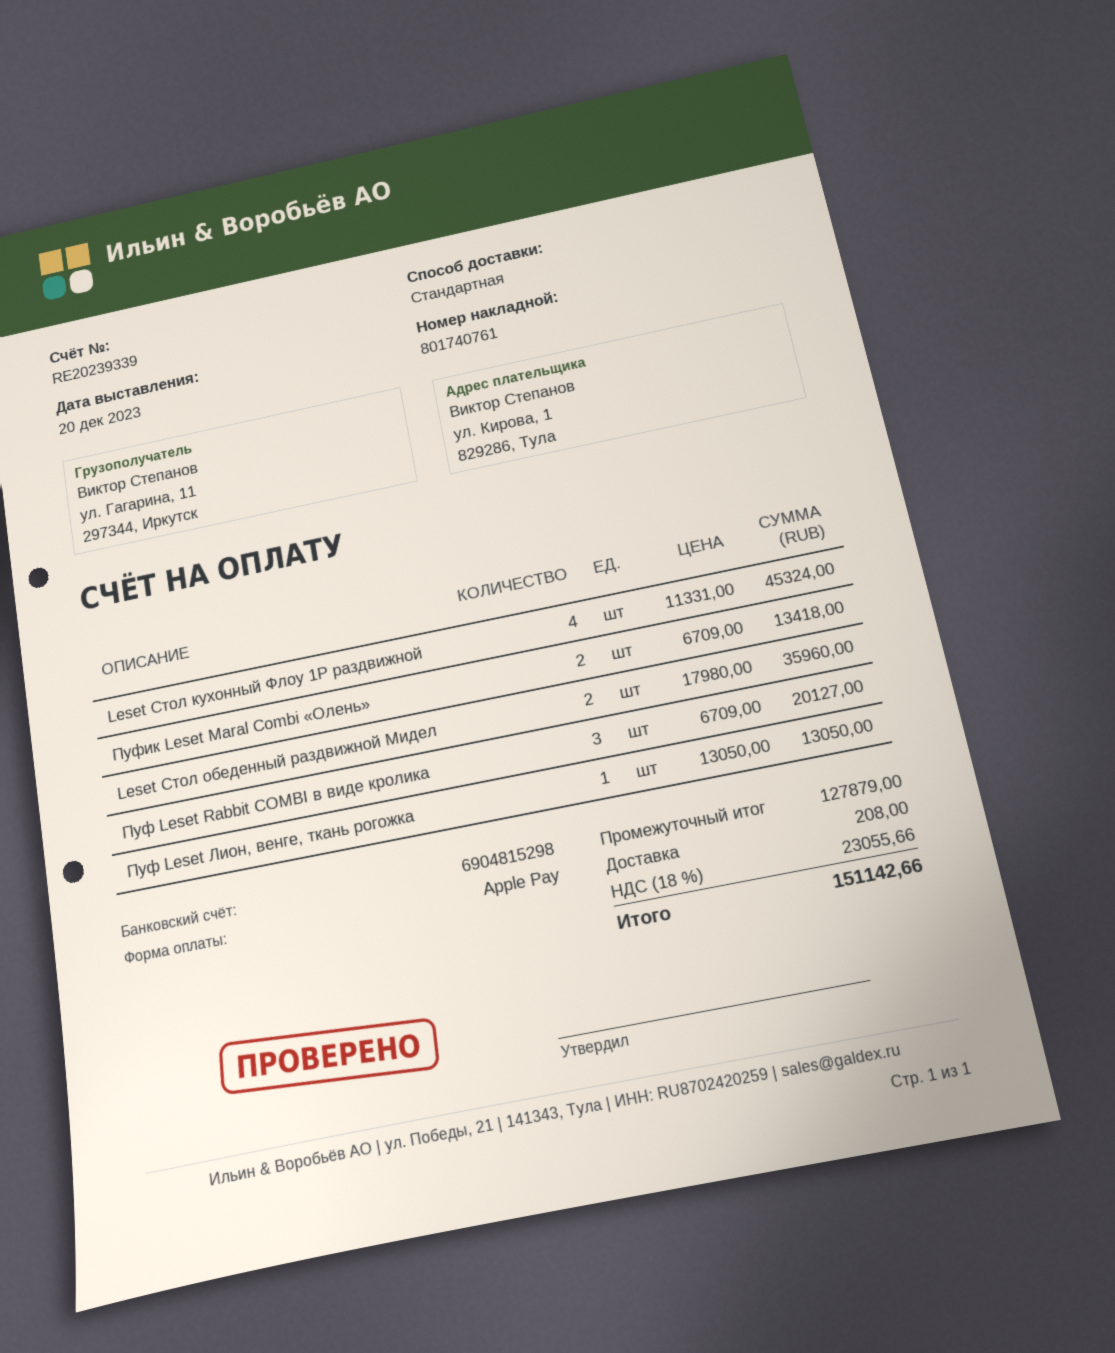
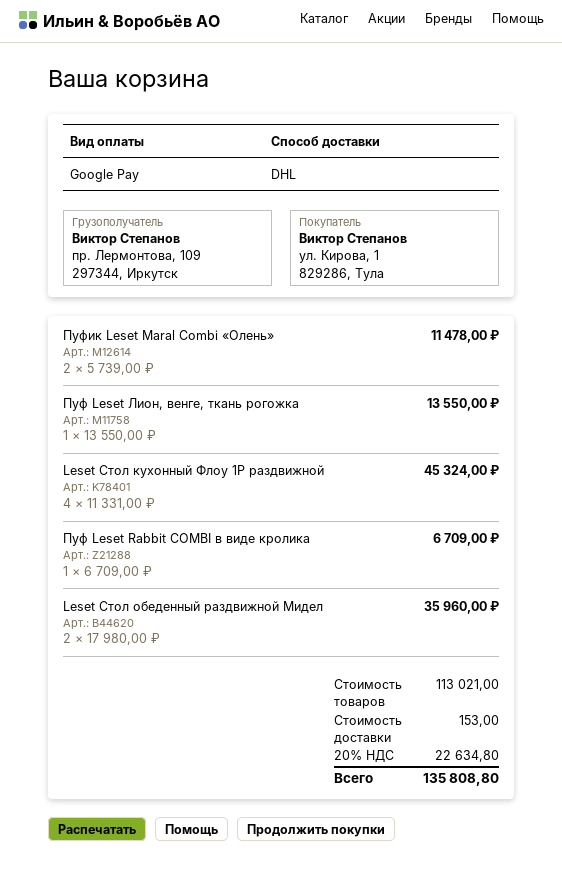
payment method: Apple Pay -> Google Pay
shipping method: standard -> DHL
ship to: ул. Гагарина, 11, 297344, Иркутск -> пр. Лермонтова, 109, 297344, Иркутск
Пуфик Leset Maral Combi «Олень»: 2 x 6709.00 = 13418.00 -> 2 x 5739.00 = 11478.00
Пуф Leset Rabbit COMBI в виде кролика: 3 x 6709.00 = 20127.00 -> 1 x 6709.00 = 6709.00
Пуф Leset Лион, венге, ткань рогожка: 1 x 13050.00 = 13050.00 -> 1 x 13550.00 = 13550.00
subtotal: 127879.00 -> 113021.00
shipping: 208.00 -> 153.00
tax: 18% = 23055.66 -> 20% = 22634.80
total: 151142.66 -> 135808.80

